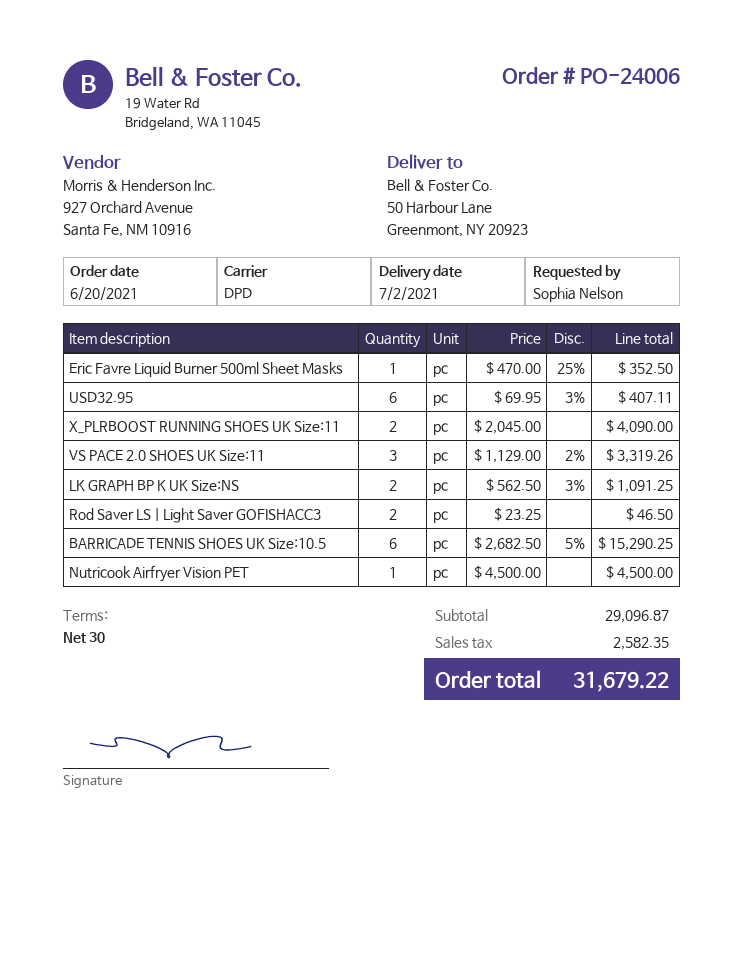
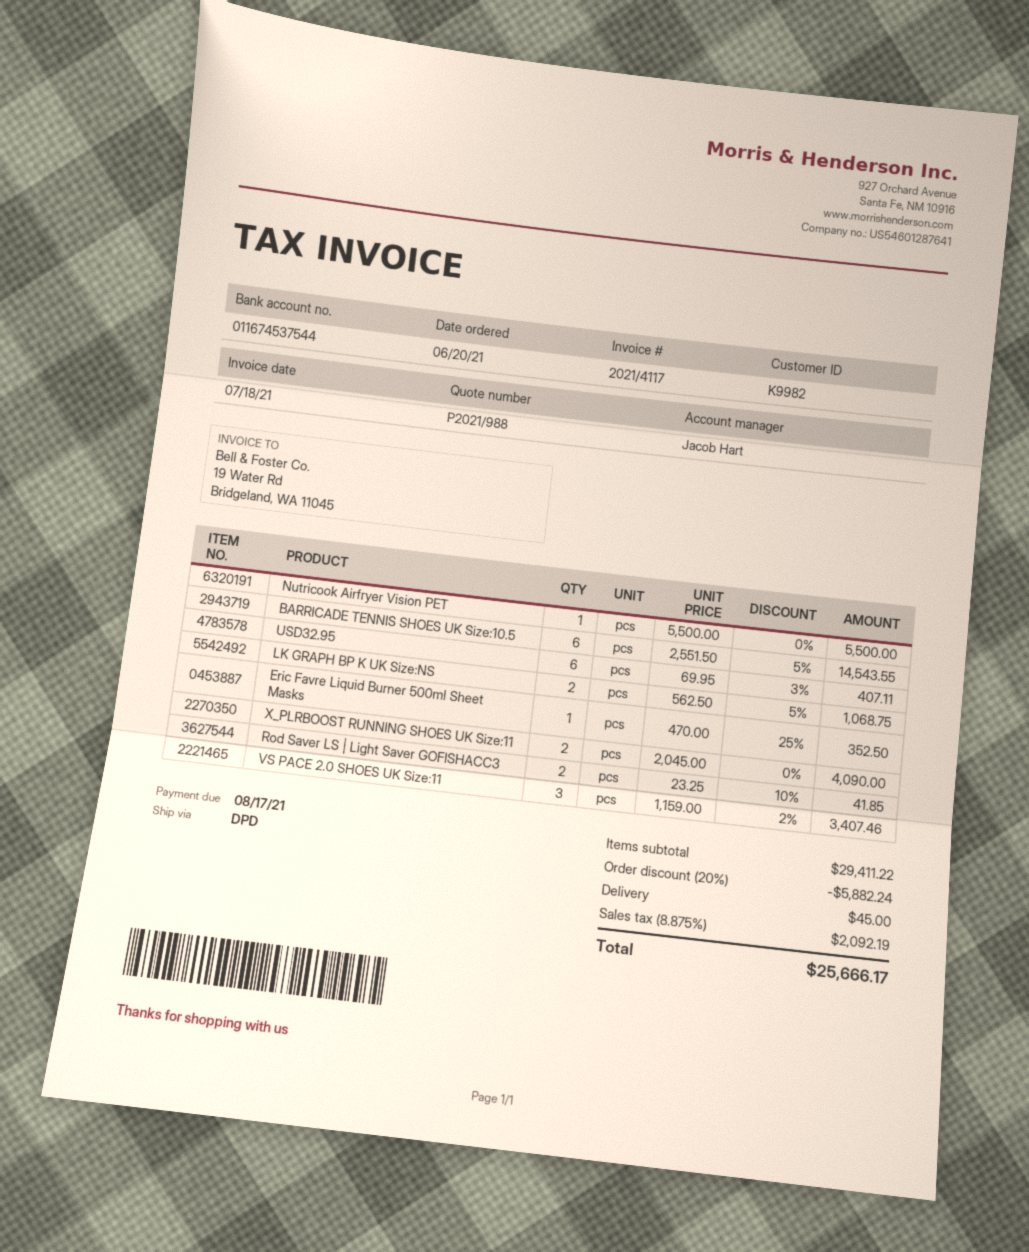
VS PACE 2.0 SHOES UK Size:11: 3 x 1129.00 - 2% = 3319.26 -> 3 x 1159.00 - 2% = 3407.46
LK GRAPH BP K UK Size:NS: 2 x 562.50 - 3% = 1091.25 -> 2 x 562.50 - 5% = 1068.75
Rod Saver LS | Light Saver GOFISHACC3: 2 x 23.25 = 46.50 -> 2 x 23.25 - 10% = 41.85
BARRICADE TENNIS SHOES UK Size:10.5: 6 x 2682.50 - 5% = 15290.25 -> 6 x 2551.50 - 5% = 14543.55
Nutricook Airfryer Vision PET: 1 x 4500.00 = 4500.00 -> 1 x 5500.00 = 5500.00
subtotal: 29096.87 -> 29411.22
discount: none -> 20% = 5882.24
shipping: none -> 45.00
tax: 2582.35 -> 2092.19
total: 31679.22 -> 25666.17

